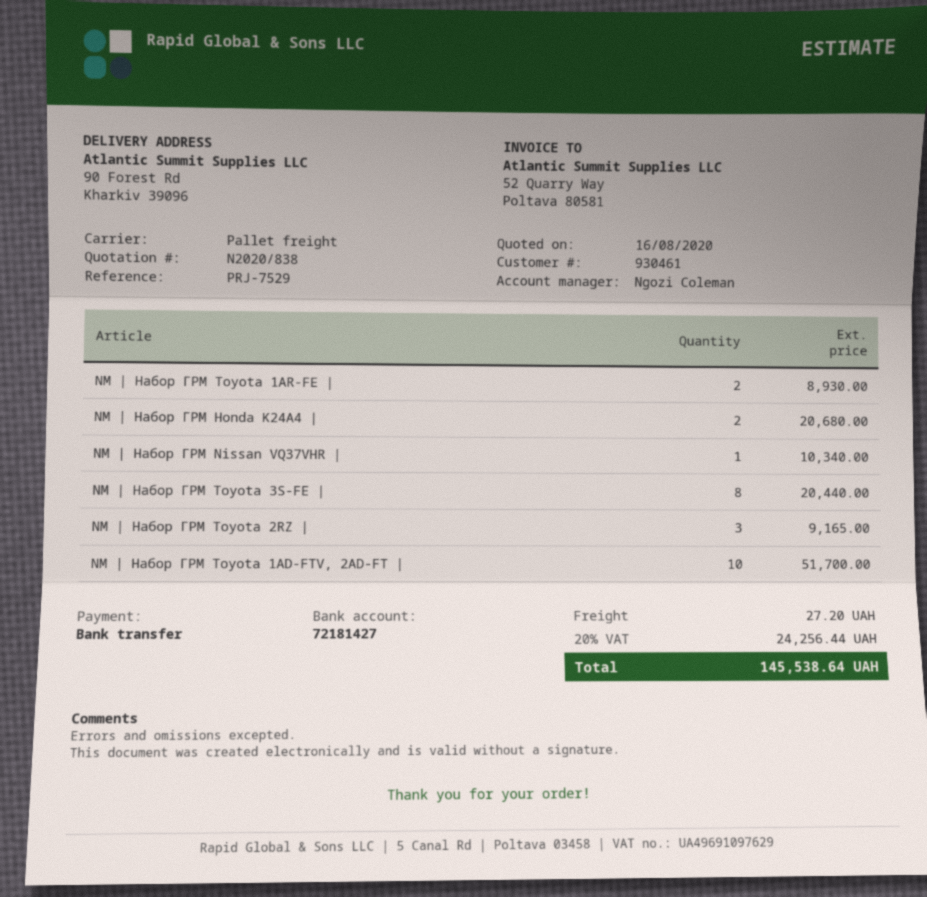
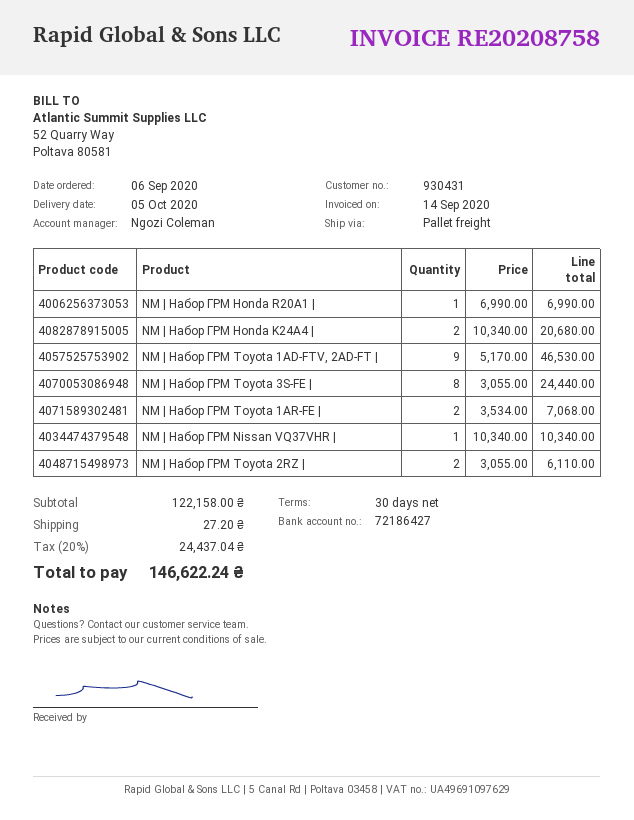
customer number: 930461 -> 930431
bank account: 72181427 -> 72186427
NM | Набор ГРМ Toyota 1AR-FE |: 2 for 8930.00 -> 2 for 7068.00
NM | Набор ГРМ Toyota 3S-FE |: 8 for 20440.00 -> 8 for 24440.00
NM | Набор ГРМ Toyota 2RZ |: 3 for 9165.00 -> 2 for 6110.00
NM | Набор ГРМ Toyota 1AD-FTV, 2AD-FT |: 10 for 51700.00 -> 9 for 46530.00
NM | Набор ГРМ Honda R20A1 |: none -> 1 for 6990.00
tax: 20% = 24256.44 -> 20% = 24437.04
total: 145538.64 -> 146622.24

